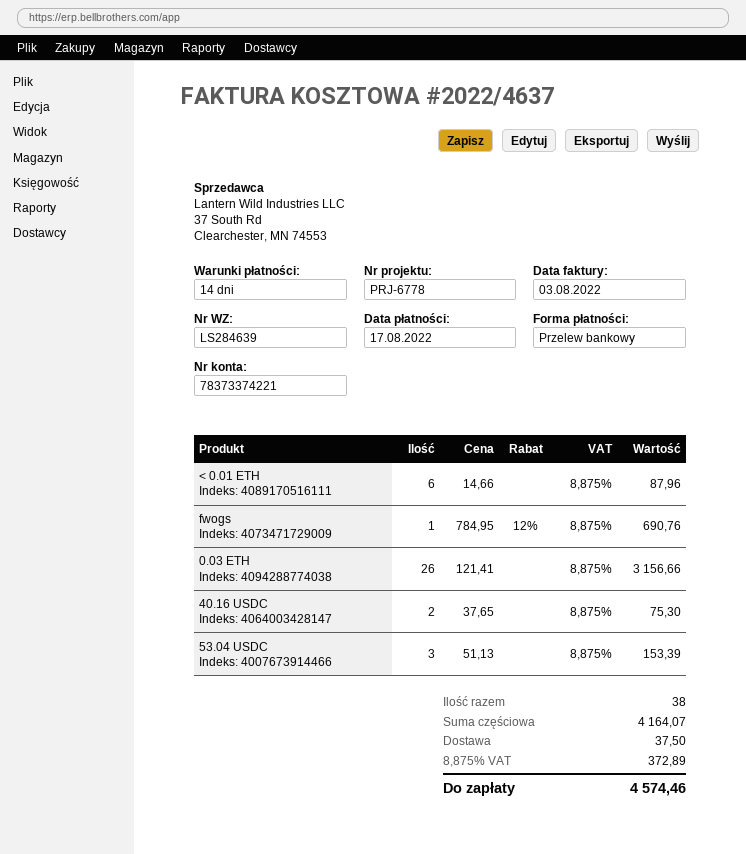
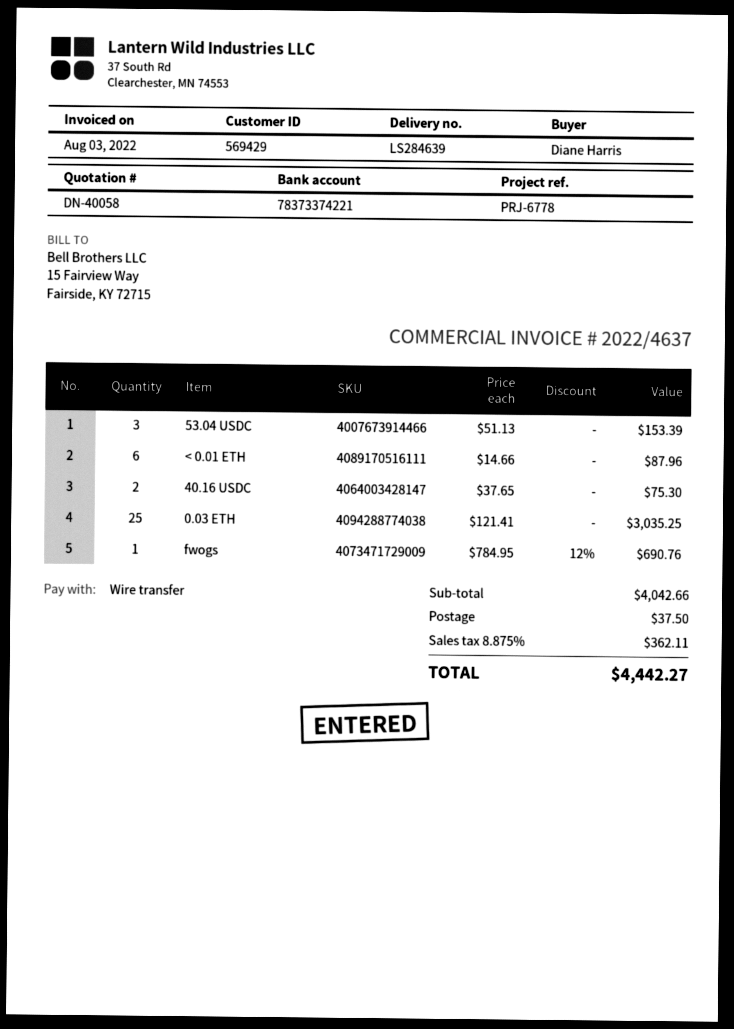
0.03 ETH: 26 x 121.41 = 3156.66 -> 25 x 121.41 = 3035.25
subtotal: 4164.07 -> 4042.66
tax: 8.875% = 372.89 -> 8.875% = 362.11
total: 4574.46 -> 4442.27

